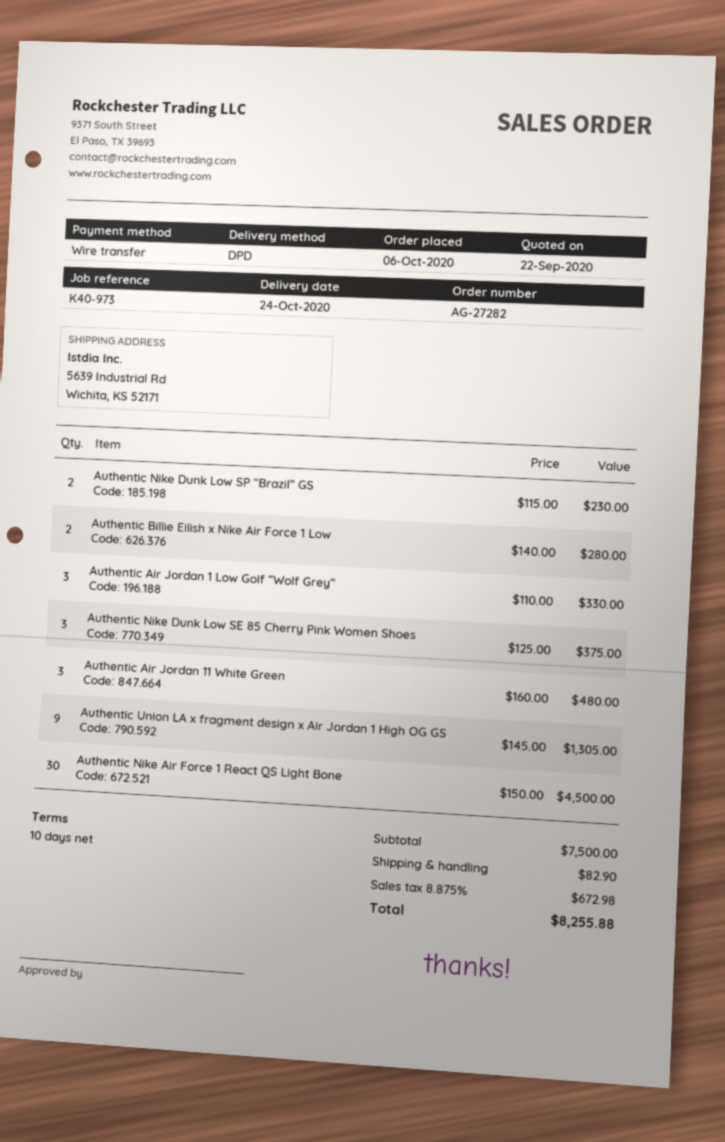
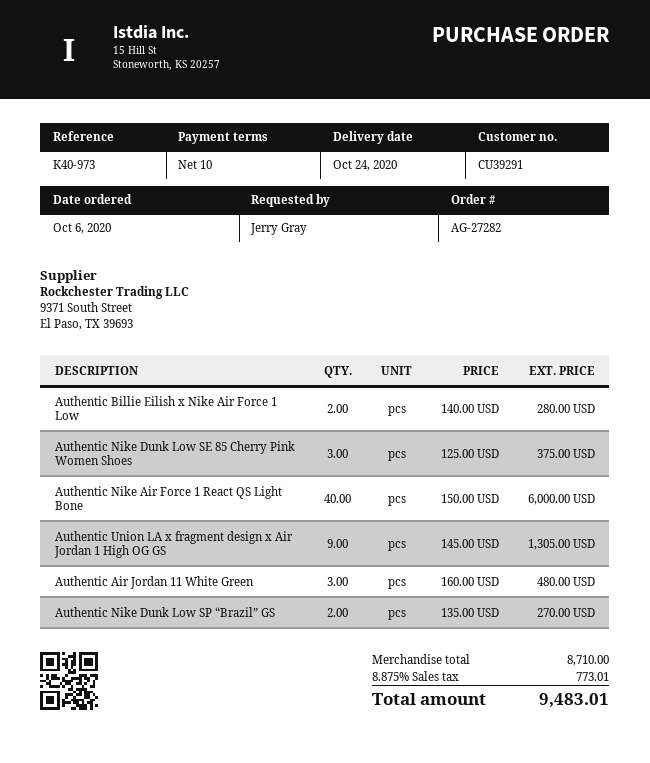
Authentic Nike Dunk Low SP “Brazil” GS: 2 x 115.00 = 230.00 -> 2 x 135.00 = 270.00
Authentic Air Jordan 1 Low Golf “Wolf Grey”: 3 x 110.00 = 330.00 -> none
Authentic Nike Air Force 1 React QS Light Bone: 30 x 150.00 = 4500.00 -> 40 x 150.00 = 6000.00
subtotal: 7500.00 -> 8710.00
shipping: 82.90 -> none
tax: 8.875% = 672.98 -> 8.875% = 773.01
total: 8255.88 -> 9483.01

